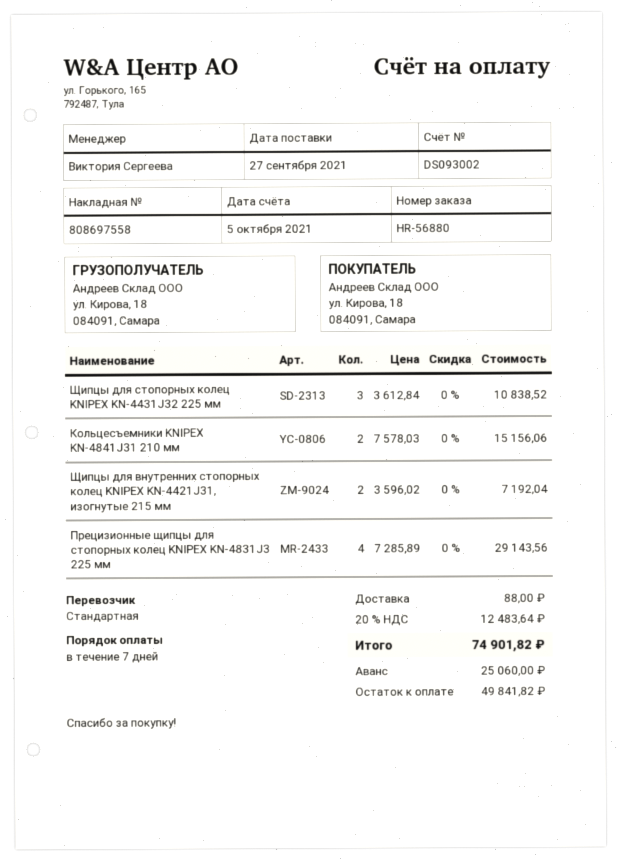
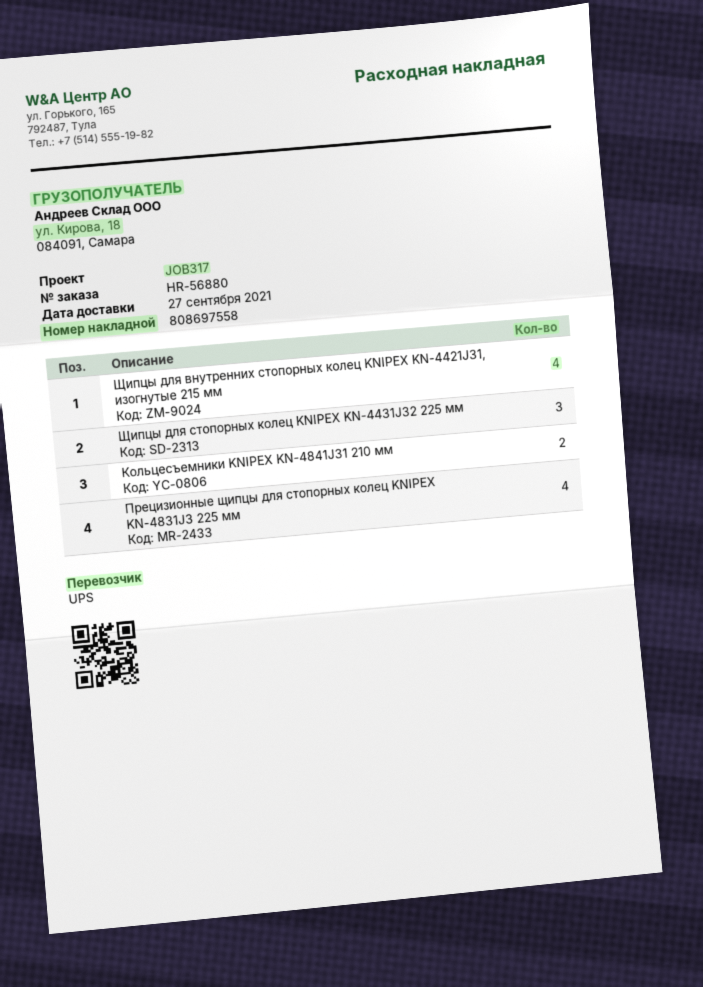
shipping method: standard -> UPS
Щипцы для внутренних стопорных колец KNIPEX KN-4421J31, изогнутые 215 мм: 2 -> 4

